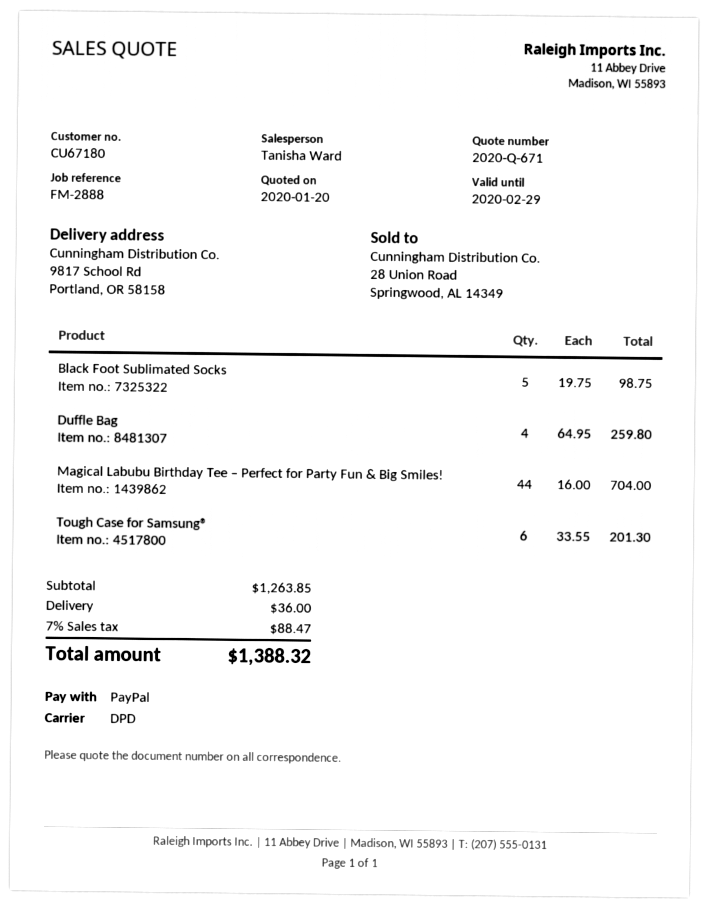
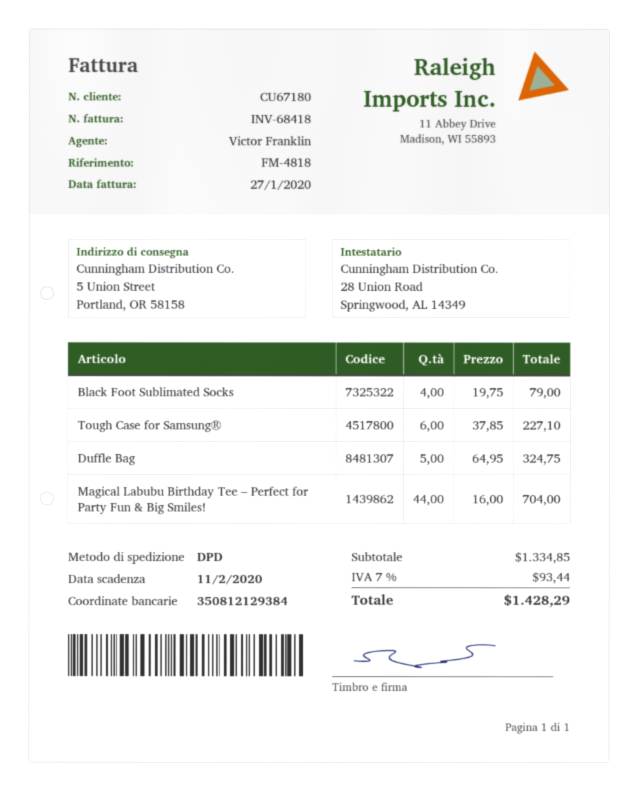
reference: FM-2888 -> FM-4818
sales rep: Tanisha Ward -> Victor Franklin
ship to: 9817 School Rd, Portland, OR 58158 -> 5 Union Street, Portland, OR 58158
Black Foot Sublimated Socks: 5 x 19.75 = 98.75 -> 4 x 19.75 = 79.00
Duffle Bag: 4 x 64.95 = 259.80 -> 5 x 64.95 = 324.75
Tough Case for Samsung®: 6 x 33.55 = 201.30 -> 6 x 37.85 = 227.10
subtotal: 1263.85 -> 1334.85
shipping: 36.00 -> none
tax: 7% = 88.47 -> 7% = 93.44
total: 1388.32 -> 1428.29

